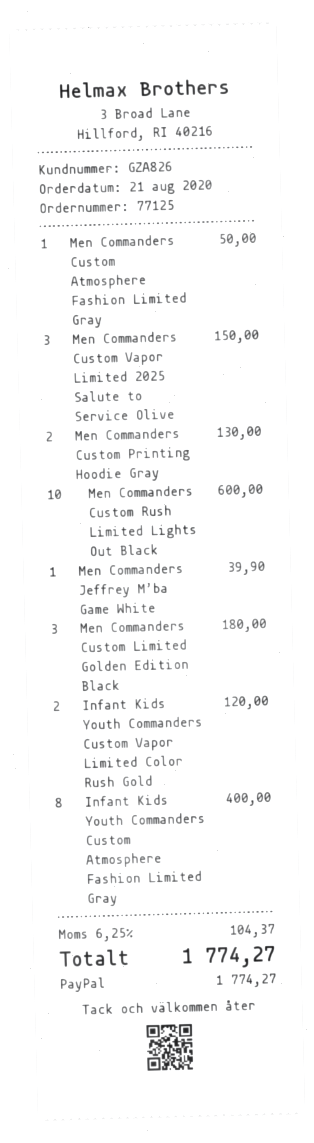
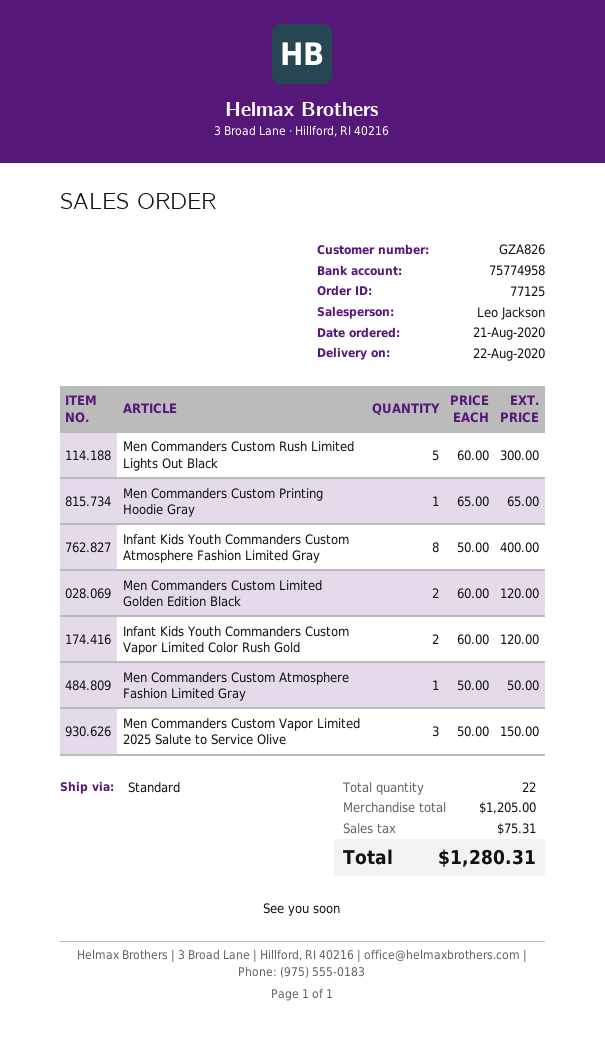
Men Commanders Custom Printing Hoodie Gray: 2 for 130.00 -> 1 for 65.00
Men Commanders Custom Rush Limited Lights Out Black: 10 for 600.00 -> 5 for 300.00
Men Commanders Jeffrey M’ba Game White: 1 for 39.90 -> none
Men Commanders Custom Limited Golden Edition Black: 3 for 180.00 -> 2 for 120.00
tax: 104.37 -> 75.31
total: 1774.27 -> 1280.31

